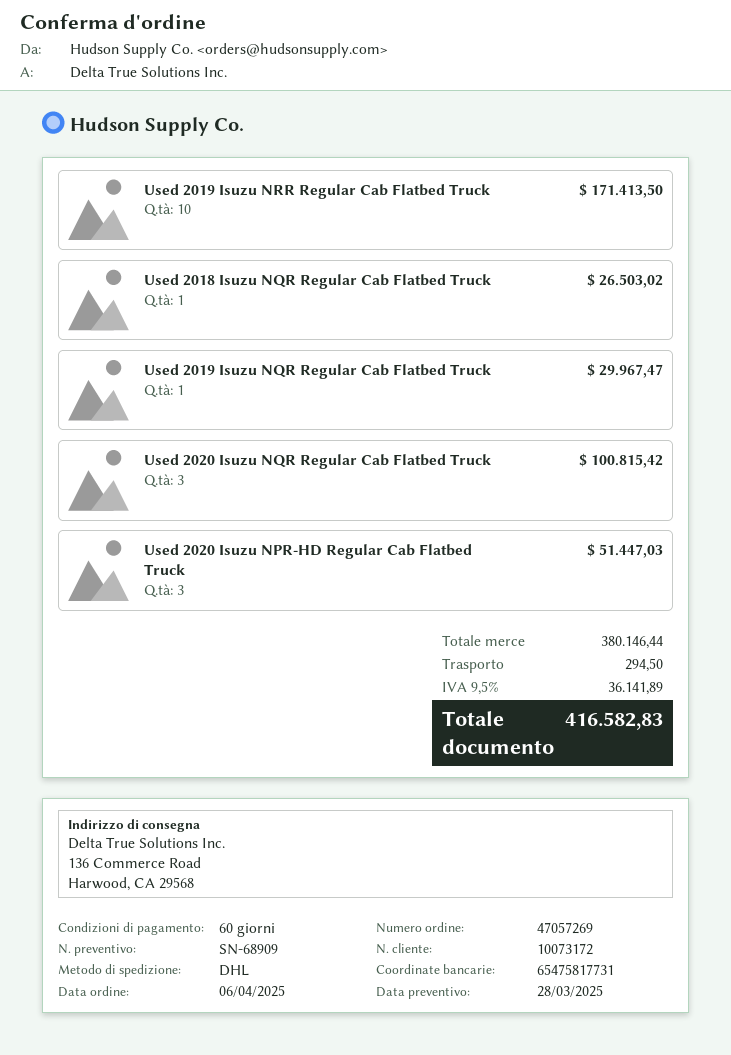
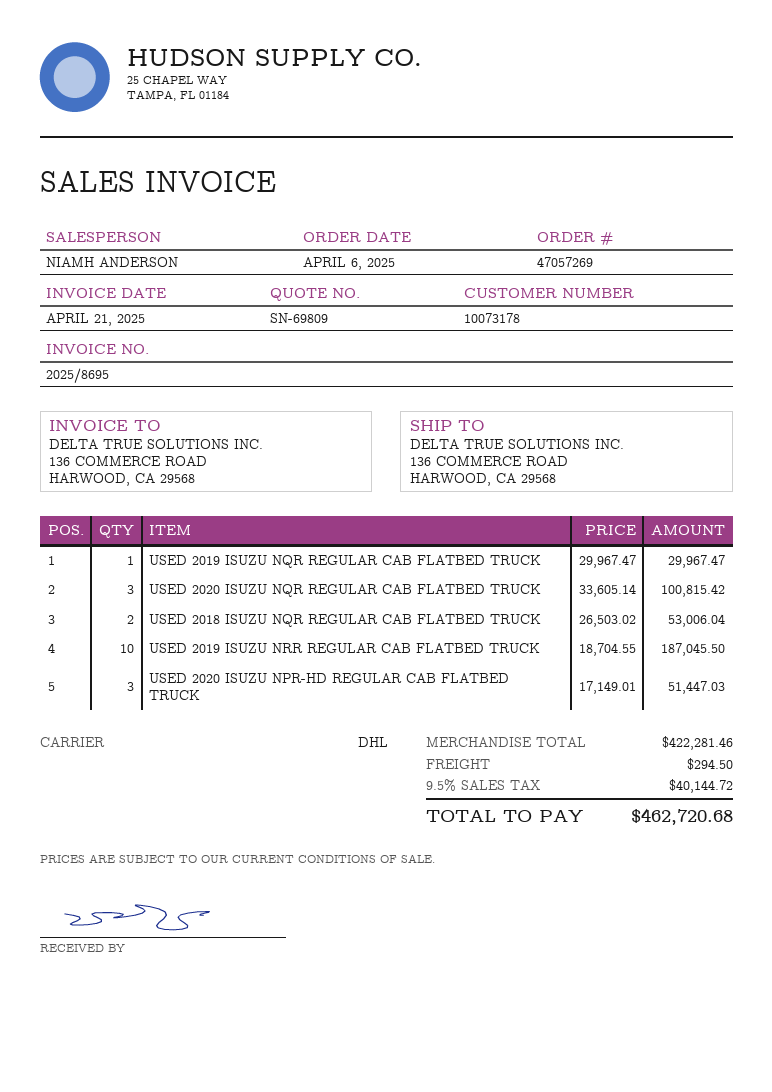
quote number: SN-68909 -> SN-69809
customer number: 10073172 -> 10073178
Used 2019 Isuzu NRR Regular Cab Flatbed Truck: 10 for 171413.50 -> 10 for 187045.50
Used 2018 Isuzu NQR Regular Cab Flatbed Truck: 1 for 26503.02 -> 2 for 53006.04
subtotal: 380146.44 -> 422281.46
tax: 9.5% = 36141.89 -> 9.5% = 40144.72
total: 416582.83 -> 462720.68

